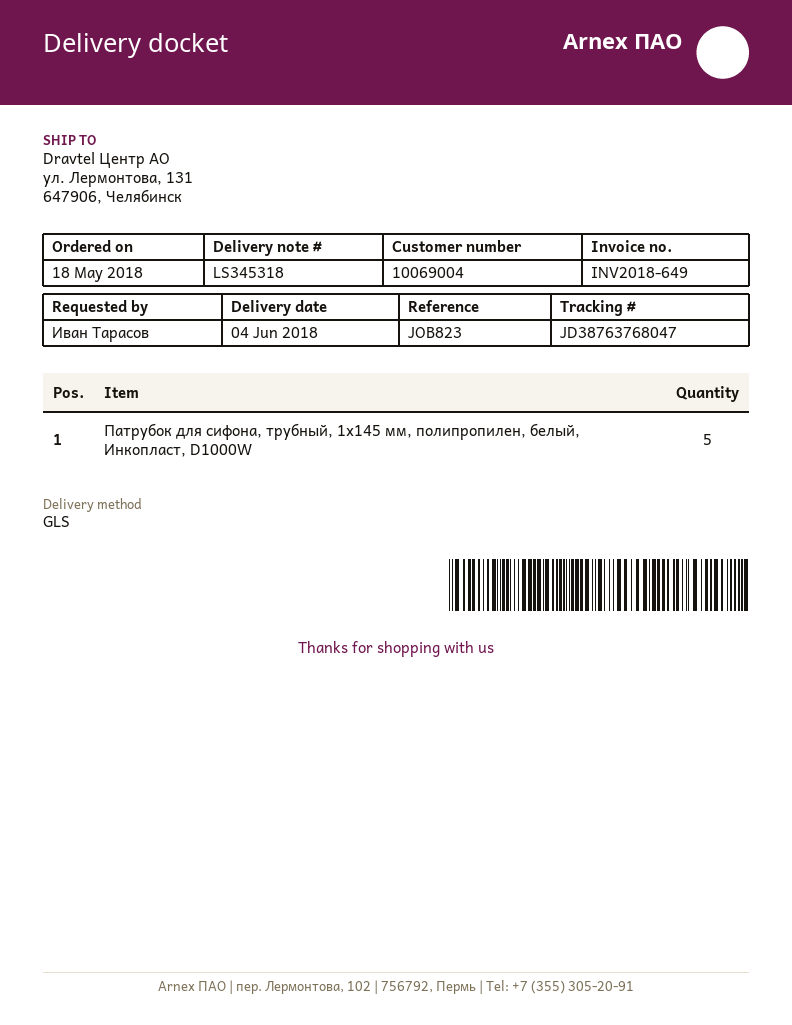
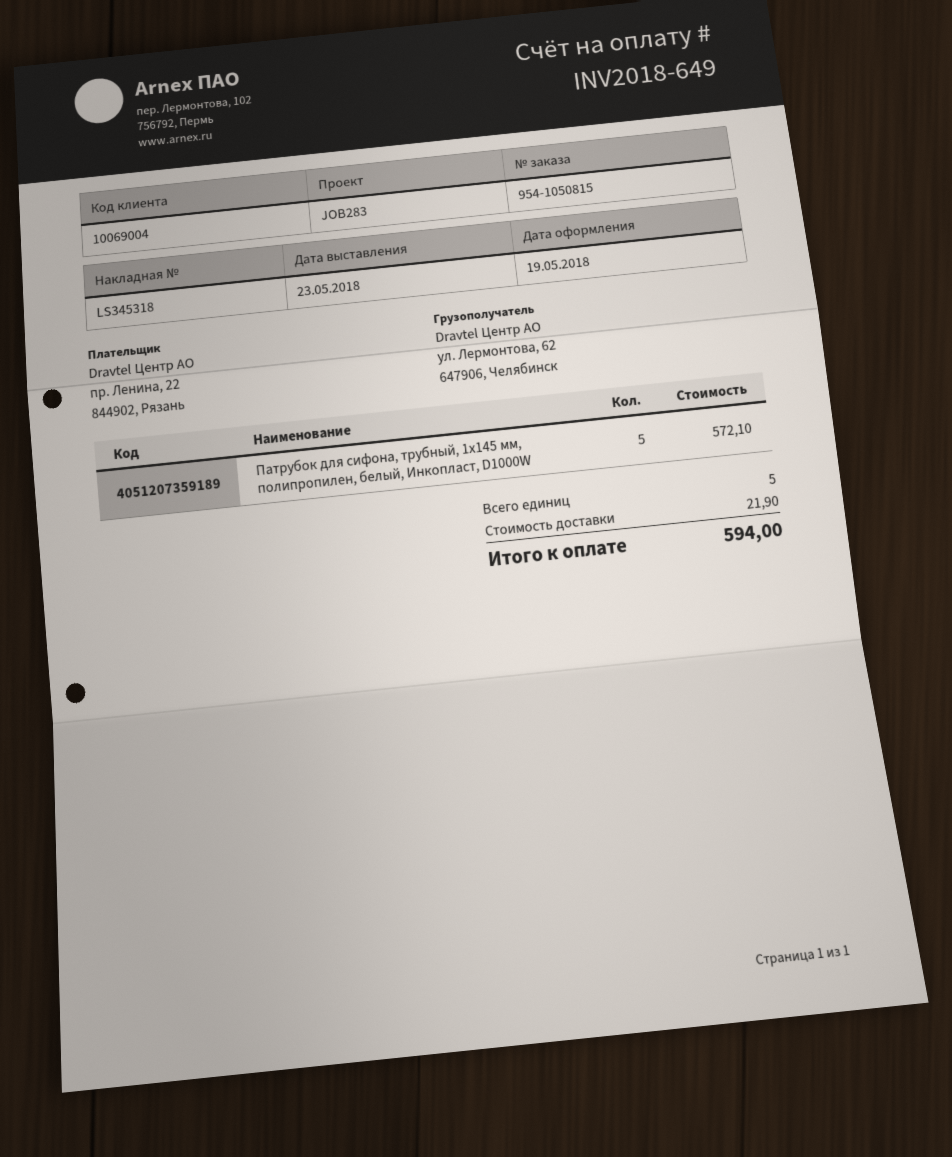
order date: 2018-05-18 -> 2018-05-19
reference: JOB823 -> JOB283
ship to: ул. Лермонтова, 131, 647906, Челябинск -> ул. Лермонтова, 62, 647906, Челябинск

